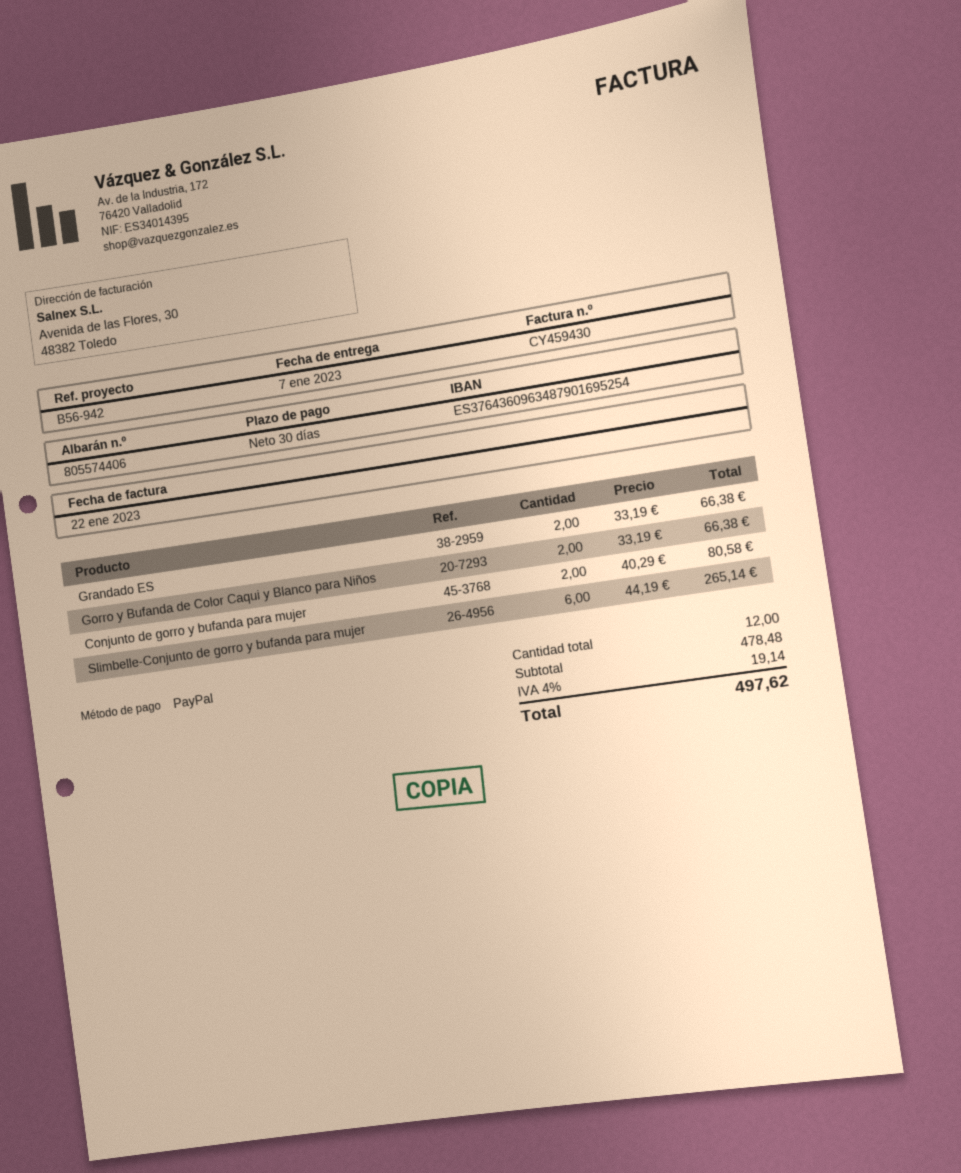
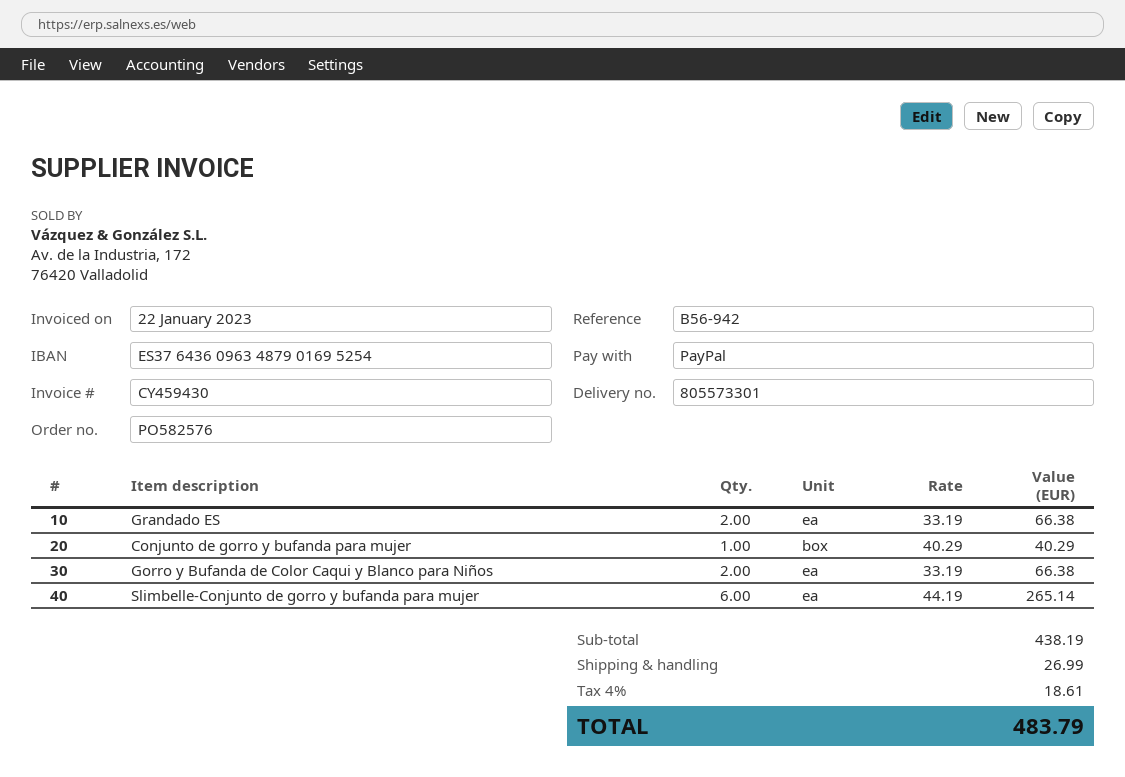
delivery note number: 805574406 -> 805573301
Conjunto de gorro y bufanda para mujer: 2 x 40.29 = 80.58 -> 1 x 40.29 = 40.29
subtotal: 478.48 -> 438.19
shipping: none -> 26.99
tax: 4% = 19.14 -> 4% = 18.61
total: 497.62 -> 483.79

